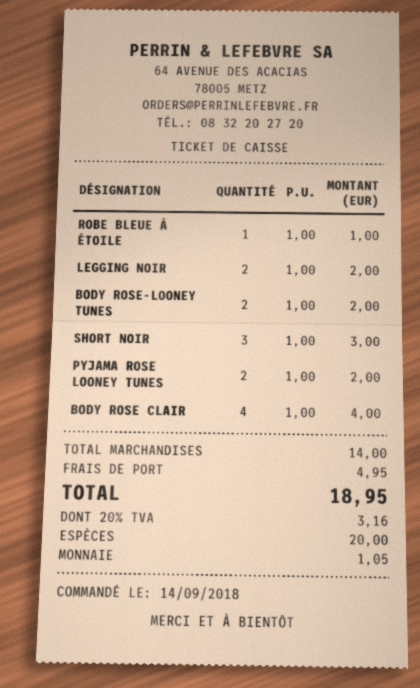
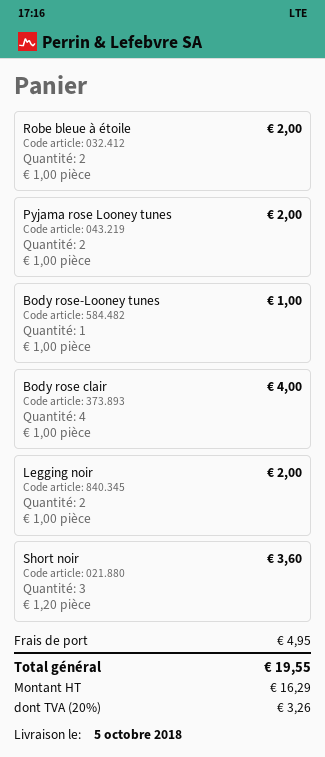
ROBE BLEUE À ÉTOILE: 1 x 1.00 = 1.00 -> 2 x 1.00 = 2.00
BODY ROSE-LOONEY TUNES: 2 x 1.00 = 2.00 -> 1 x 1.00 = 1.00
SHORT NOIR: 3 x 1.00 = 3.00 -> 3 x 1.20 = 3.60
tax: 20% = 3.16 -> 20% = 3.26
total: 18.95 -> 19.55

